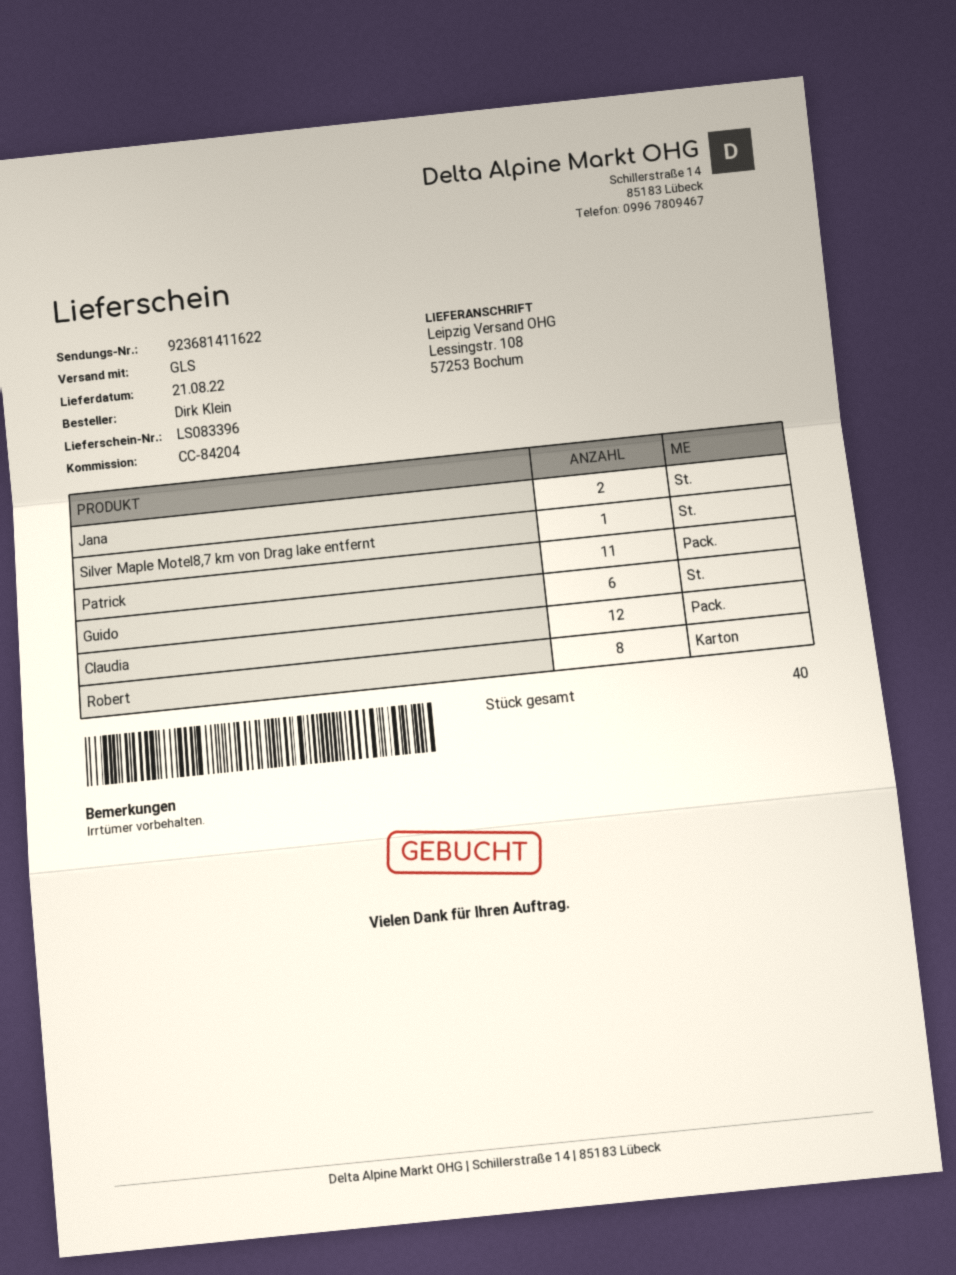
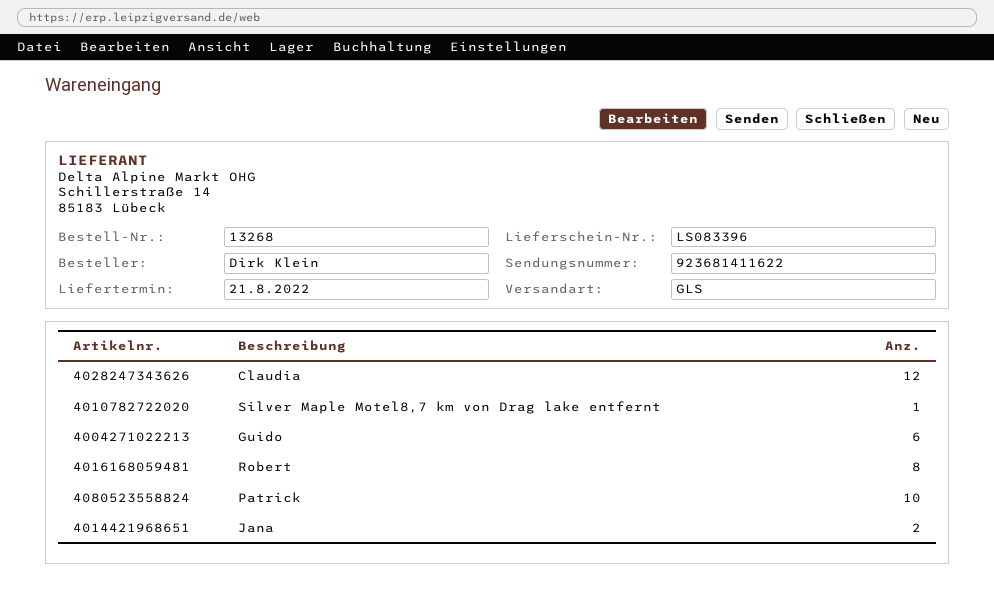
Patrick: 11 -> 10

